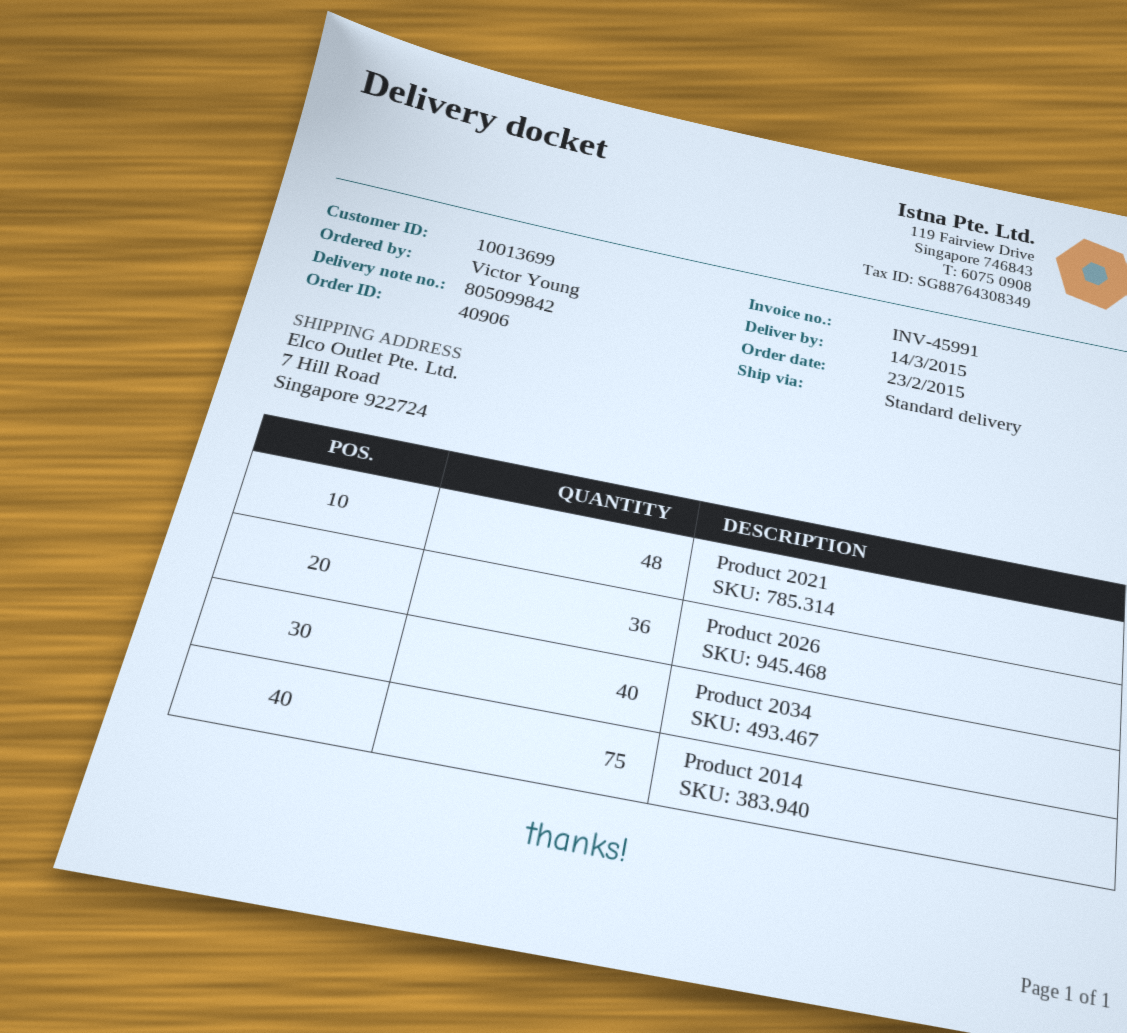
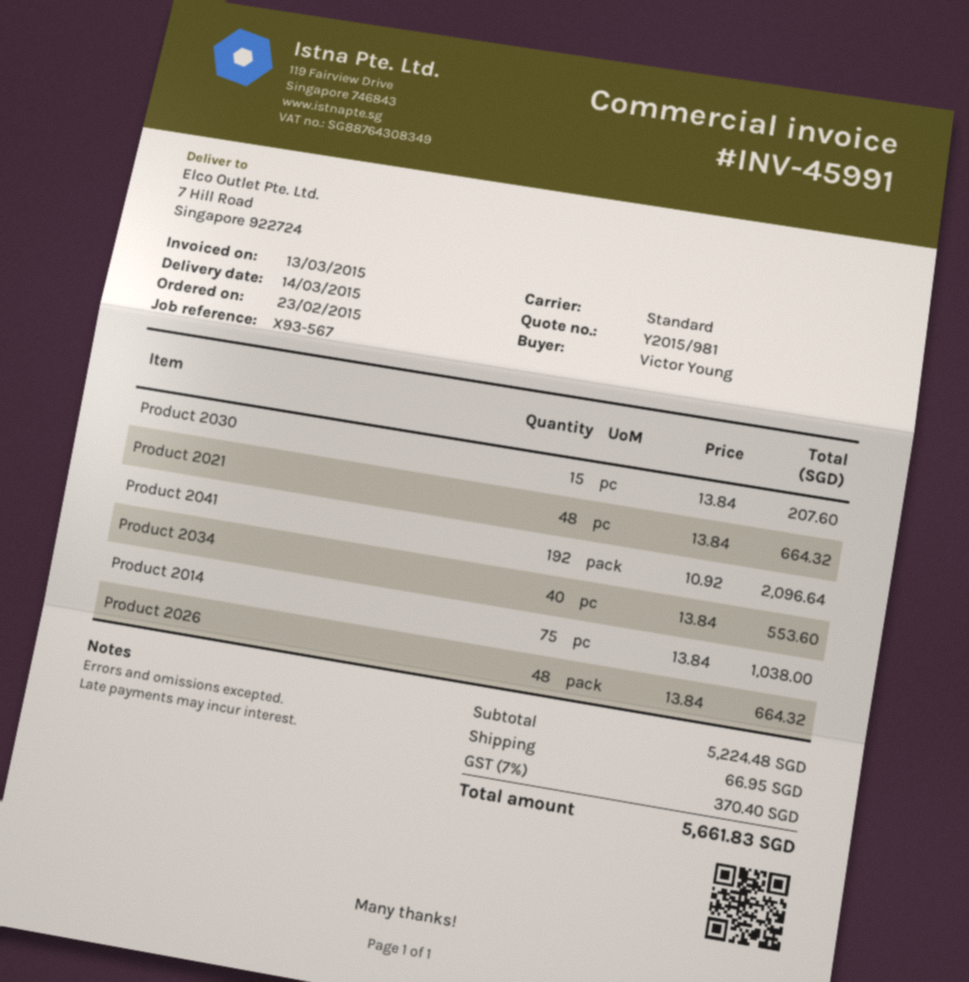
Product 2026: 36 -> 48
Product 2030: none -> 15
Product 2041: none -> 192

